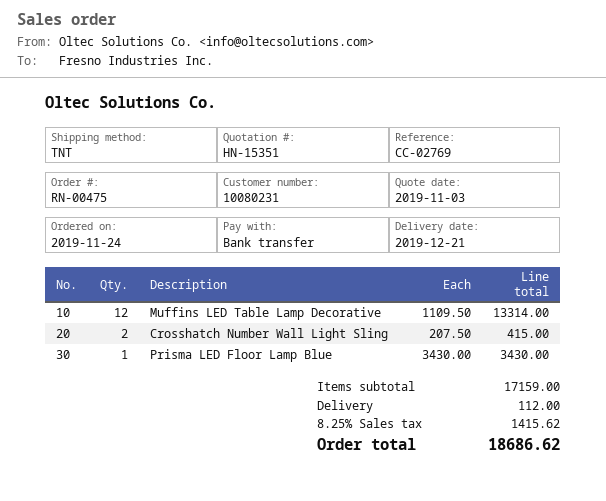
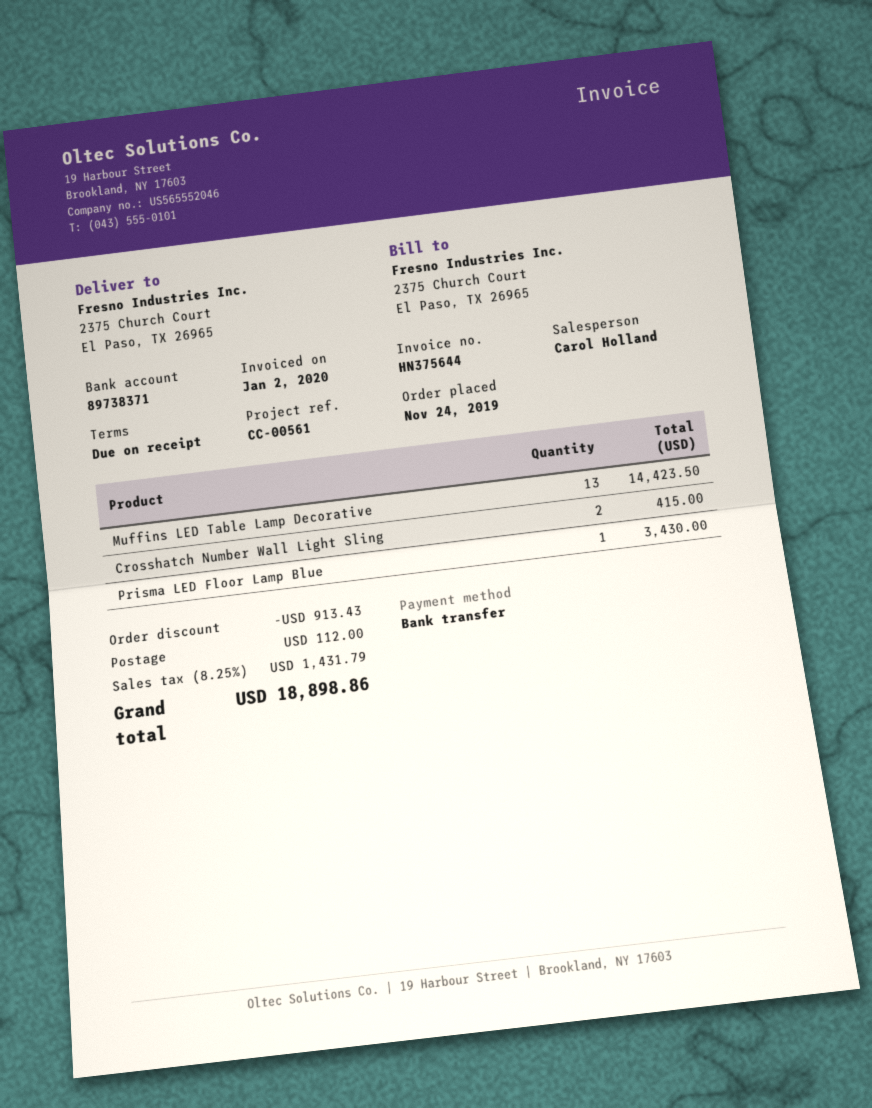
reference: CC-02769 -> CC-00561
Muffins LED Table Lamp Decorative: 12 for 13314.00 -> 13 for 14423.50
discount: none -> 913.43
tax: 8.25% = 1415.62 -> 8.25% = 1431.79
total: 18686.62 -> 18898.86

